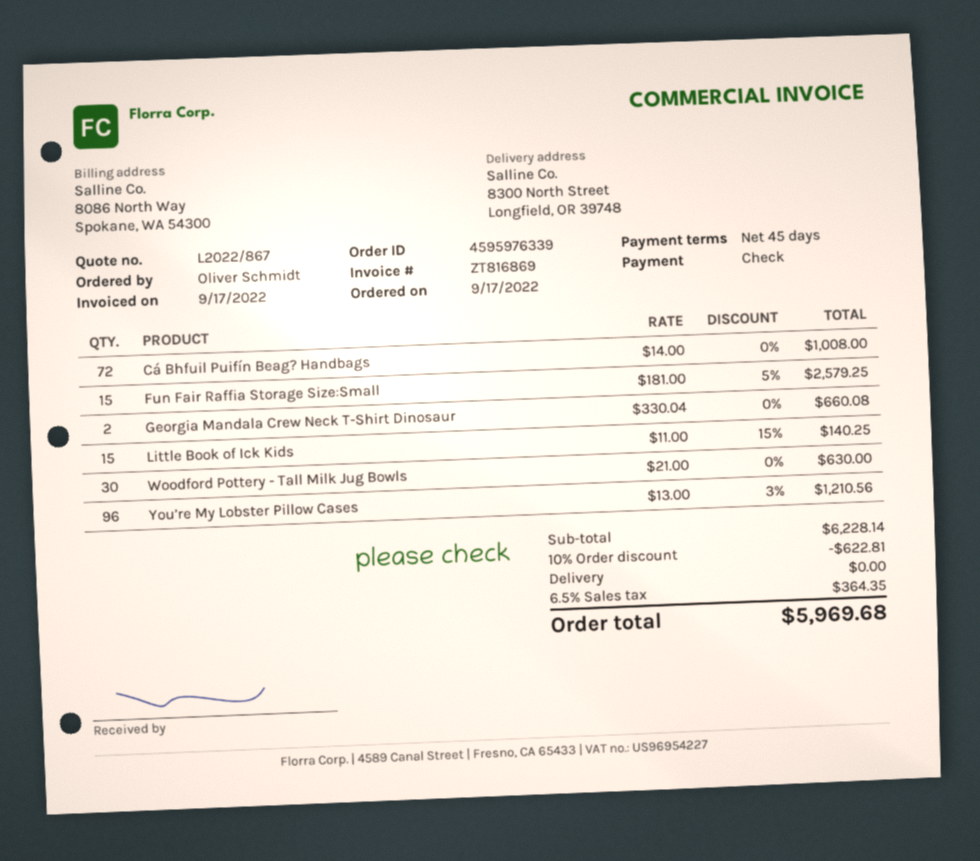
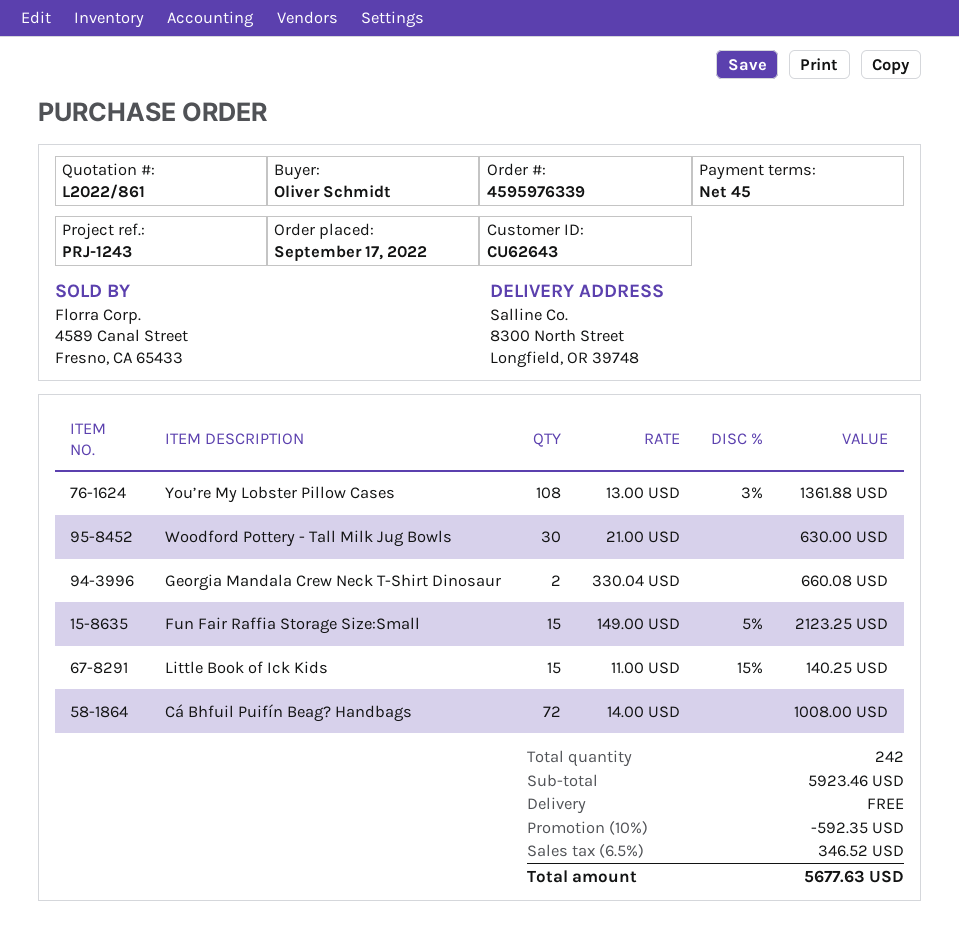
quote number: L2022/867 -> L2022/861
Fun Fair Raffia Storage Size:Small: 15 x 181.00 - 5% = 2579.25 -> 15 x 149.00 - 5% = 2123.25
You’re My Lobster Pillow Cases: 96 x 13.00 - 3% = 1210.56 -> 108 x 13.00 - 3% = 1361.88
subtotal: 6228.14 -> 5923.46
discount: 10% = 622.81 -> 10% = 592.35
tax: 6.5% = 364.35 -> 6.5% = 346.52
total: 5969.68 -> 5677.63

